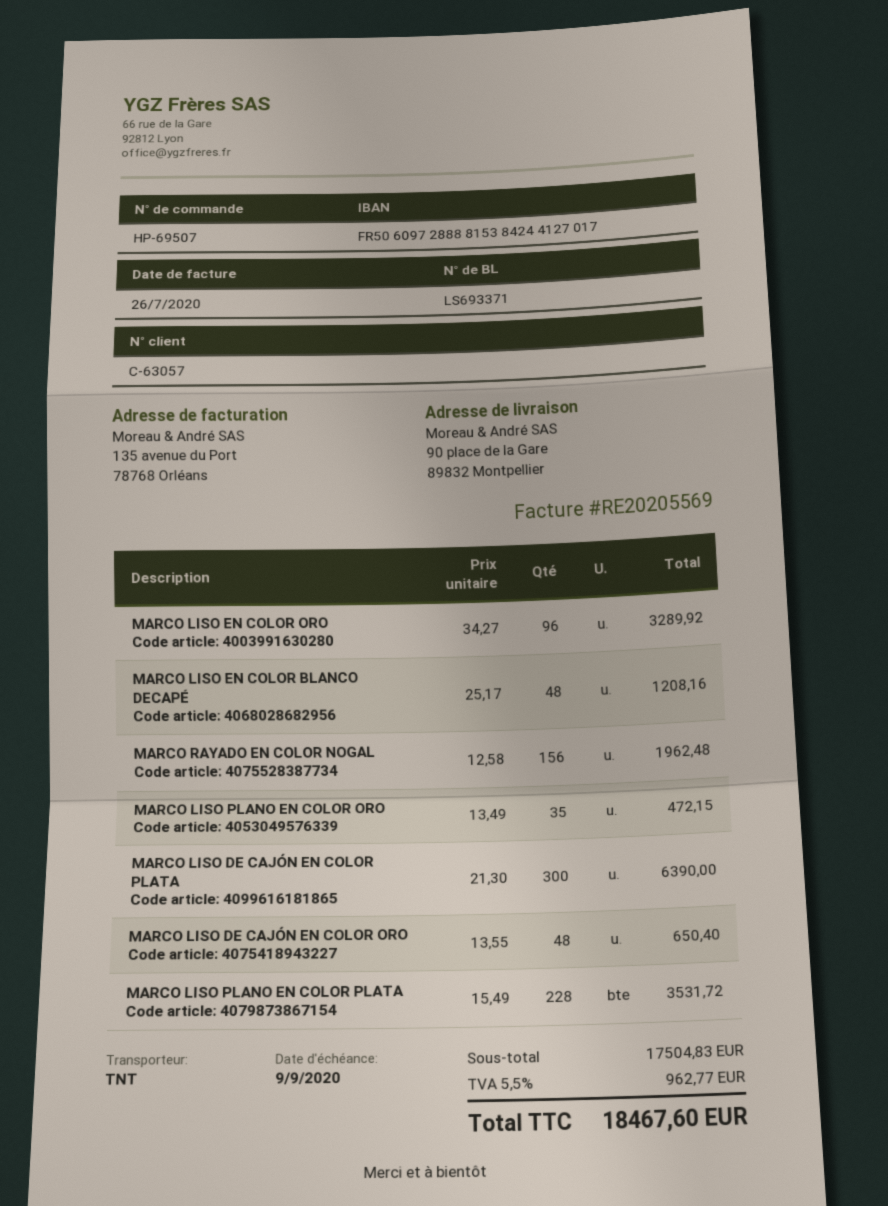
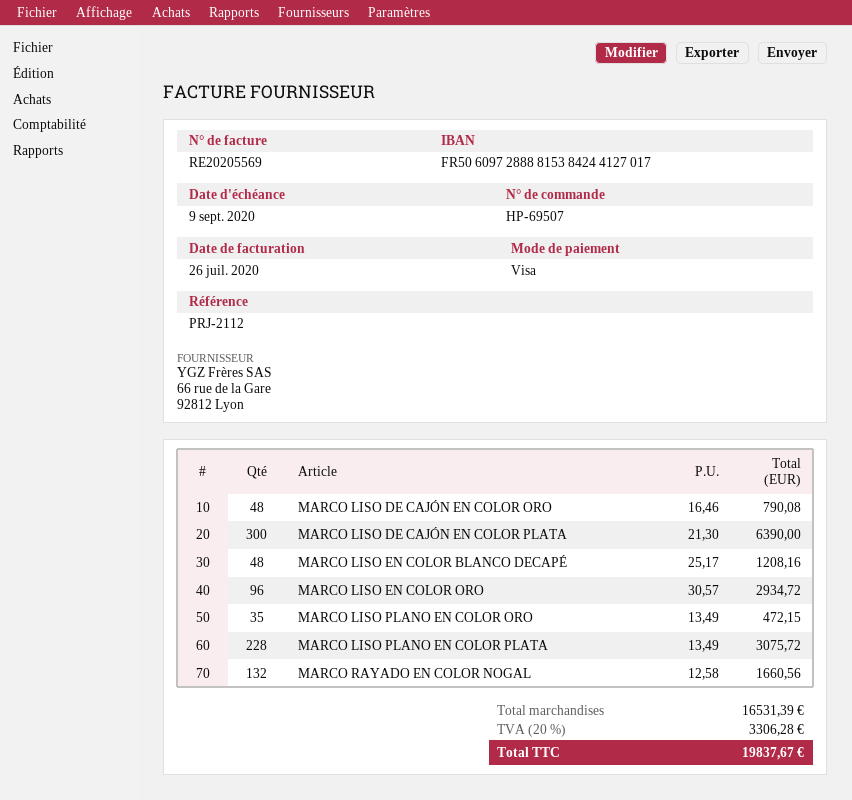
MARCO LISO EN COLOR ORO: 96 x 34.27 = 3289.92 -> 96 x 30.57 = 2934.72
MARCO RAYADO EN COLOR NOGAL: 156 x 12.58 = 1962.48 -> 132 x 12.58 = 1660.56
MARCO LISO DE CAJÓN EN COLOR ORO: 48 x 13.55 = 650.40 -> 48 x 16.46 = 790.08
MARCO LISO PLANO EN COLOR PLATA: 228 x 15.49 = 3531.72 -> 228 x 13.49 = 3075.72
subtotal: 17504.83 -> 16531.39
tax: 5.5% = 962.77 -> 20% = 3306.28
total: 18467.60 -> 19837.67

